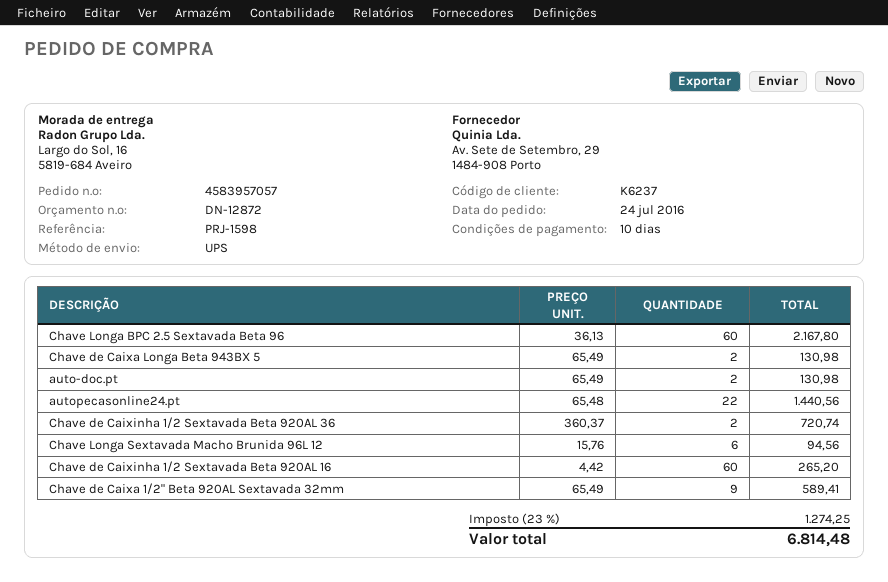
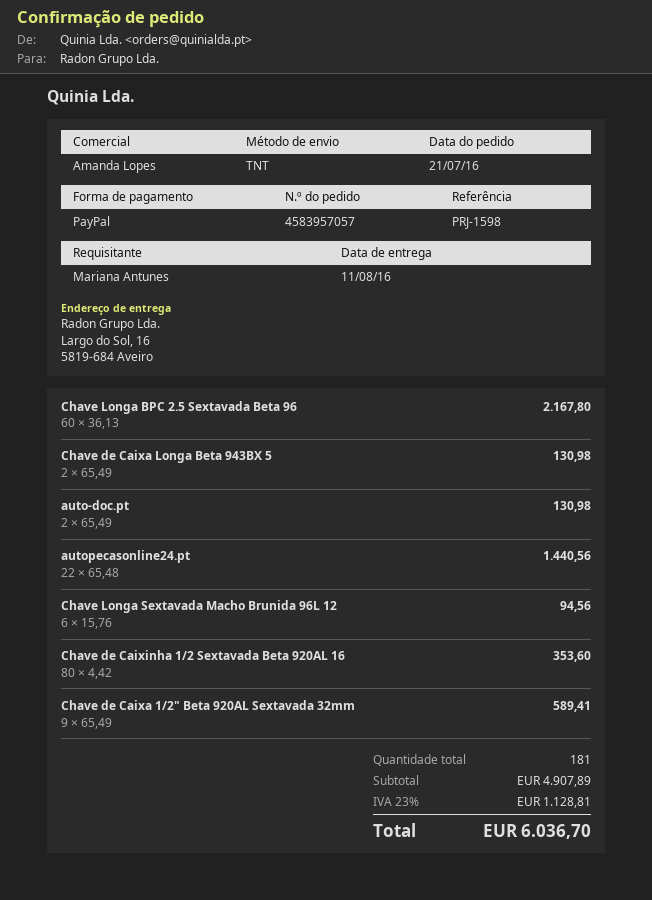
order date: 2016-07-24 -> 2016-07-21
shipping method: UPS -> TNT
Chave de Caixinha 1/2 Sextavada Beta 920AL 36: 2 x 360.37 = 720.74 -> none
Chave de Caixinha 1/2 Sextavada Beta 920AL 16: 60 x 4.42 = 265.20 -> 80 x 4.42 = 353.60
tax: 23% = 1274.25 -> 23% = 1128.81
total: 6814.48 -> 6036.70

